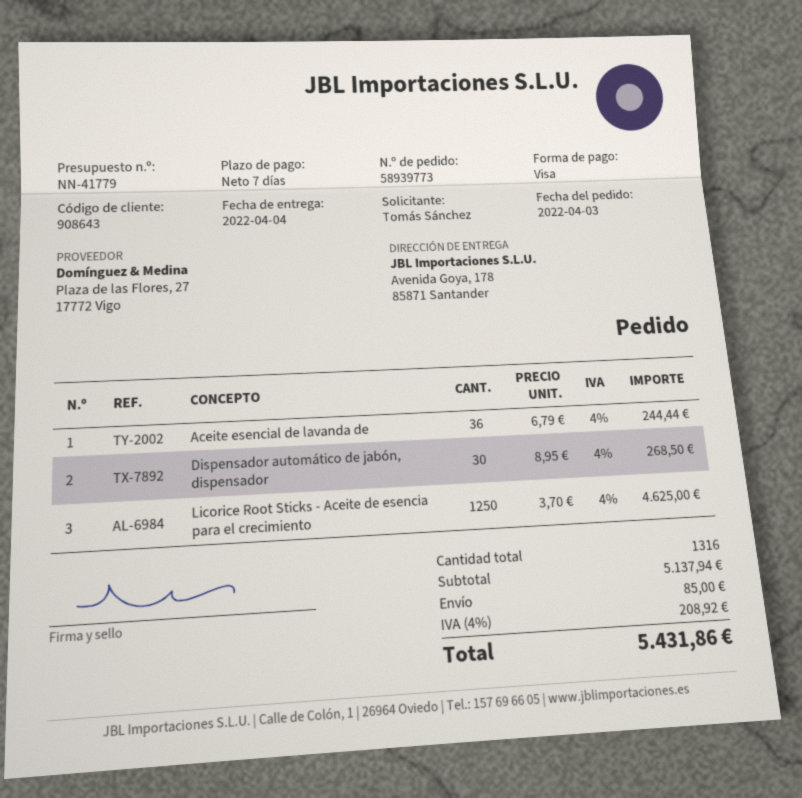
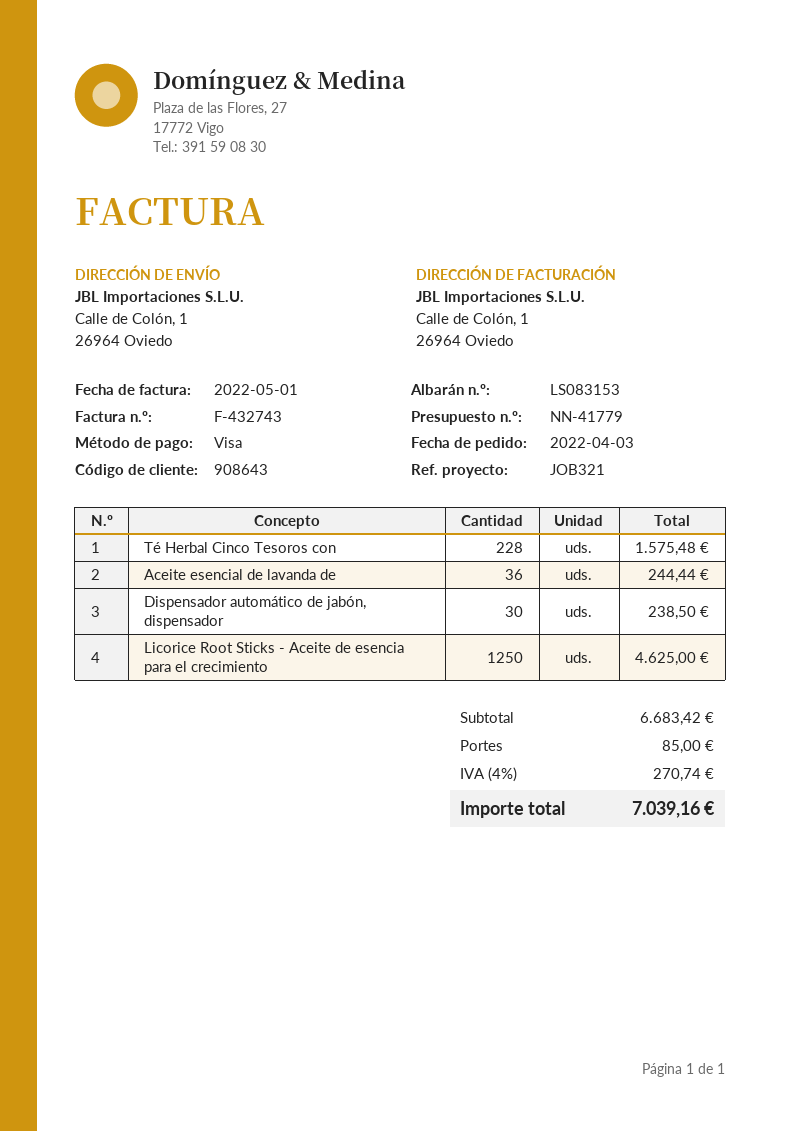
ship to: Avenida Goya, 178, 85871 Santander -> Calle de Colón, 1, 26964 Oviedo
Dispensador automático de jabón, dispensador: 30 for 268.50 -> 30 for 238.50
Té Herbal Cinco Tesoros con: none -> 228 for 1575.48
subtotal: 5137.94 -> 6683.42
tax: 4% = 208.92 -> 4% = 270.74
total: 5431.86 -> 7039.16

